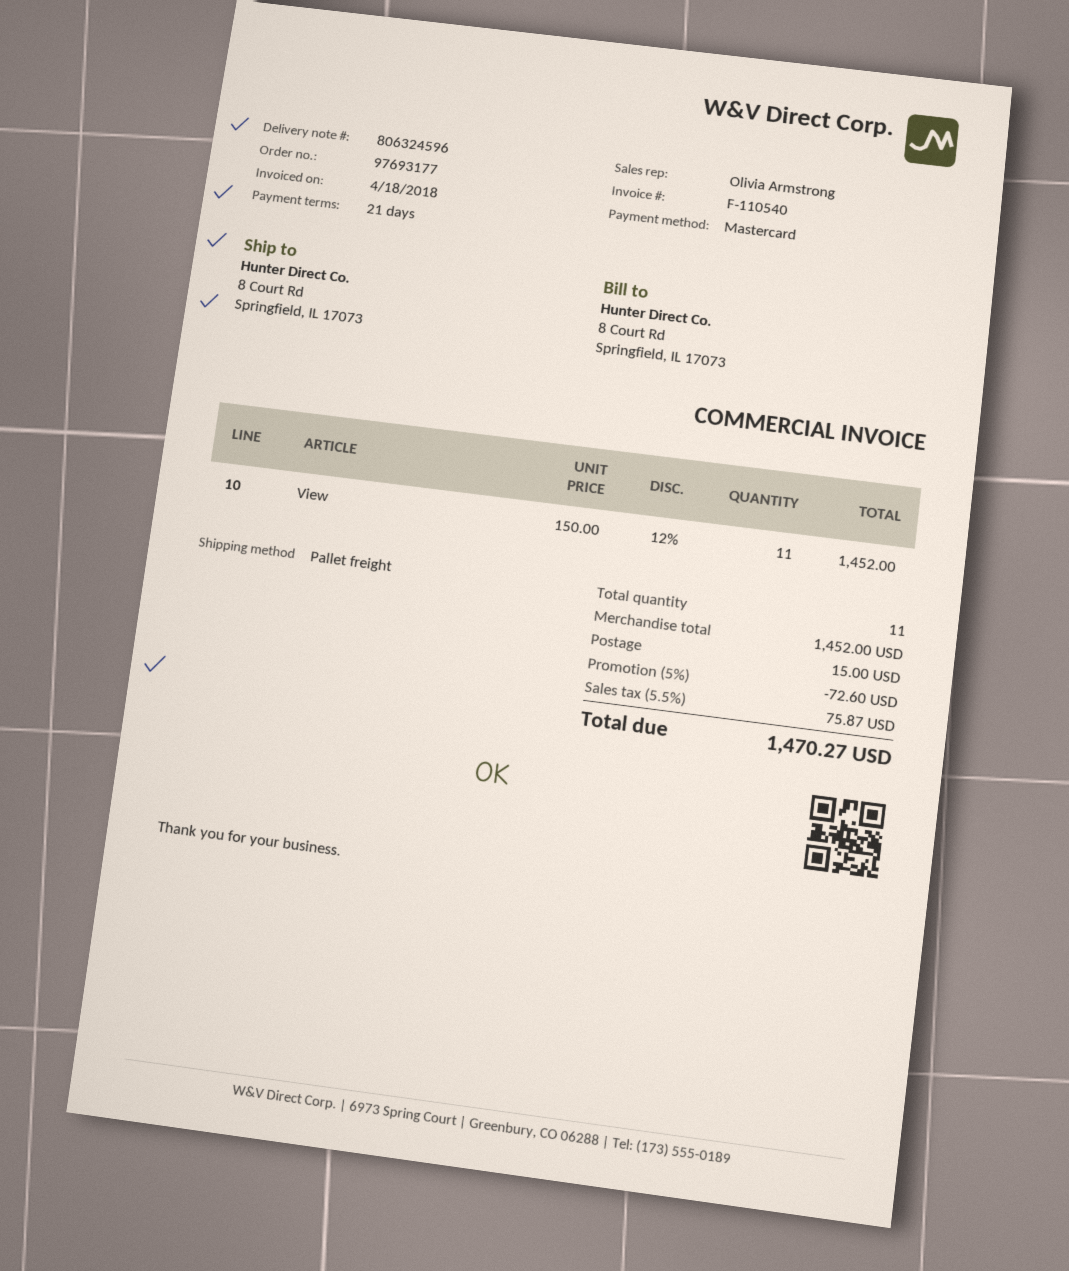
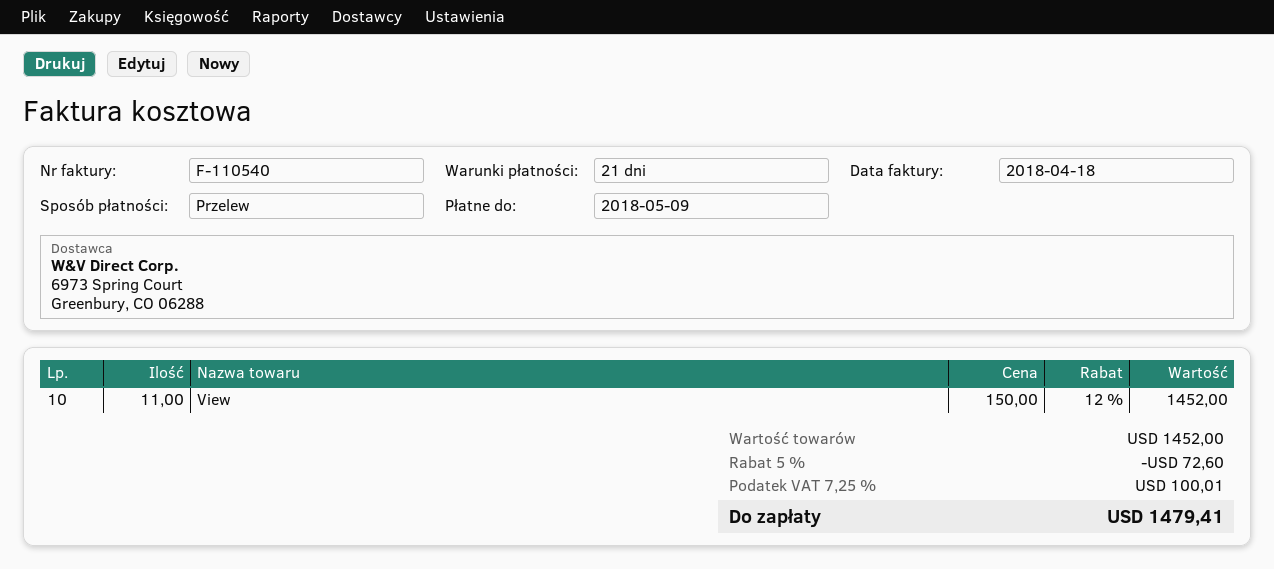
payment method: Mastercard -> bank transfer
shipping: 15.00 -> none
tax: 5.5% = 75.87 -> 7.25% = 100.01
total: 1470.27 -> 1479.41

